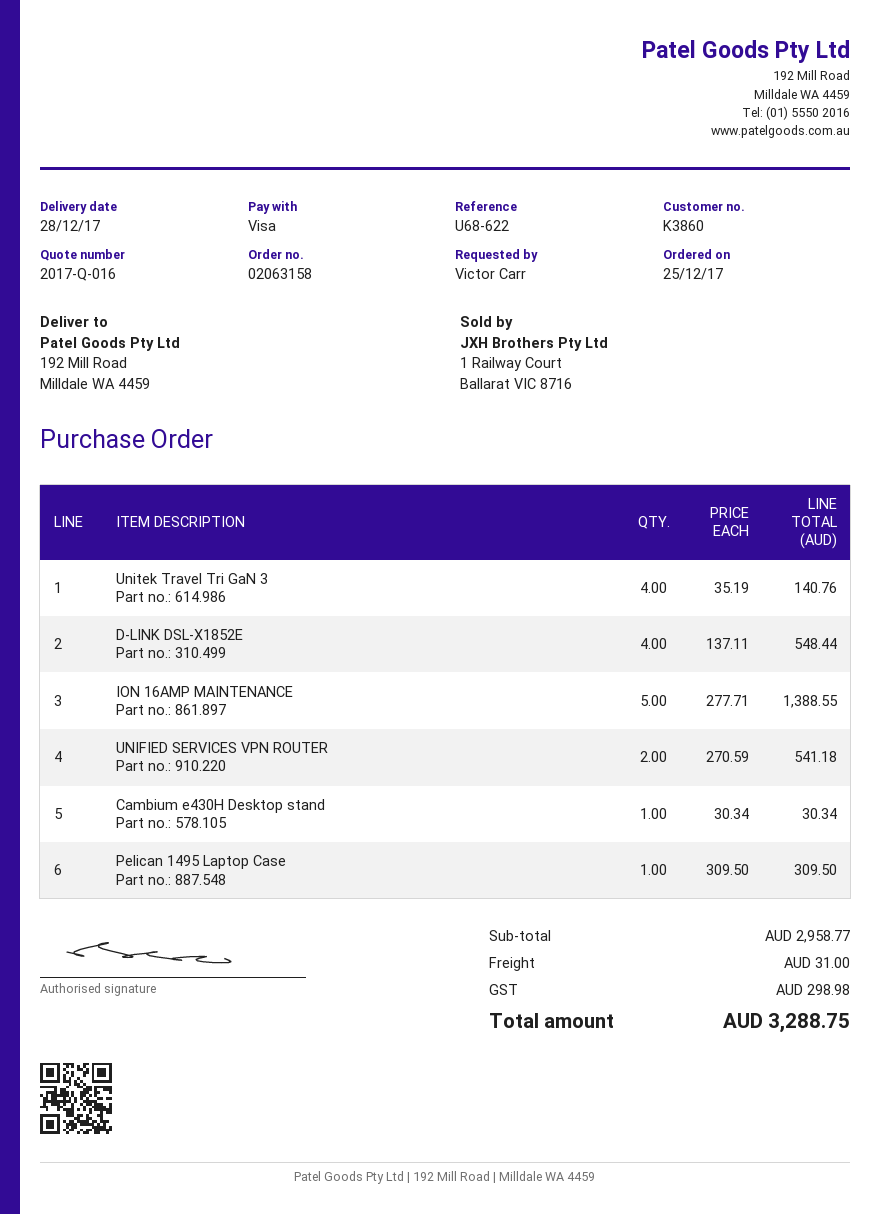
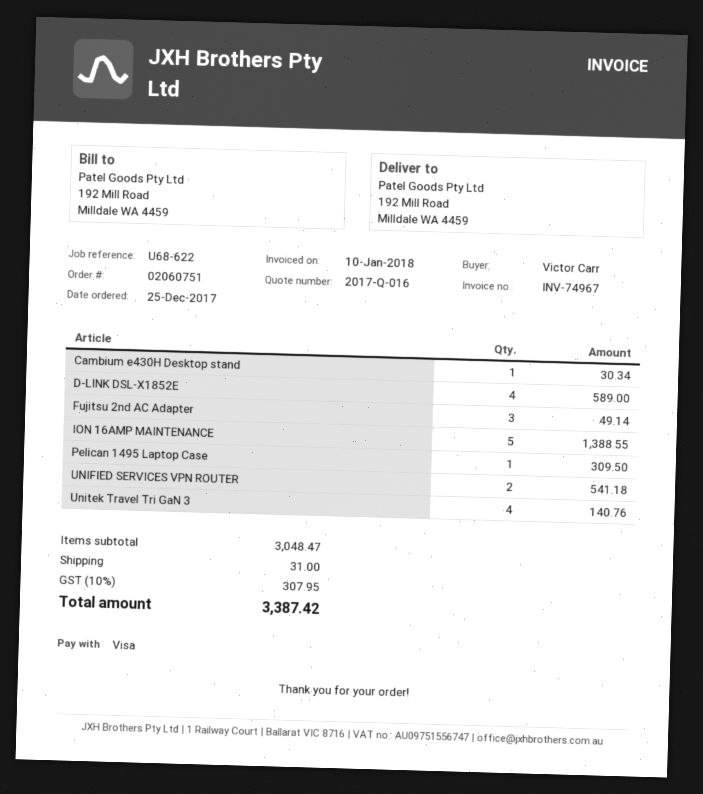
order number: 02063158 -> 02060751
D-LINK DSL-X1852E: 4 for 548.44 -> 4 for 589.00
Fujitsu 2nd AC Adapter: none -> 3 for 49.14
subtotal: 2958.77 -> 3048.47
tax: 298.98 -> 307.95
total: 3288.75 -> 3387.42

